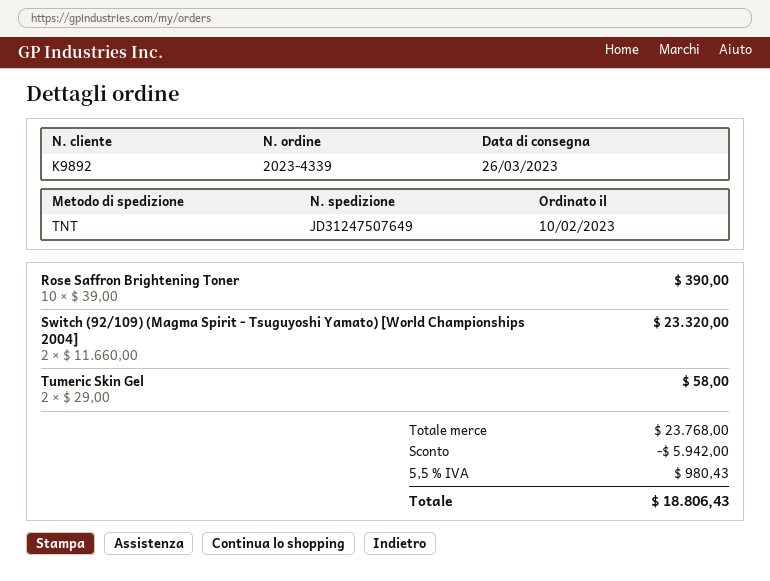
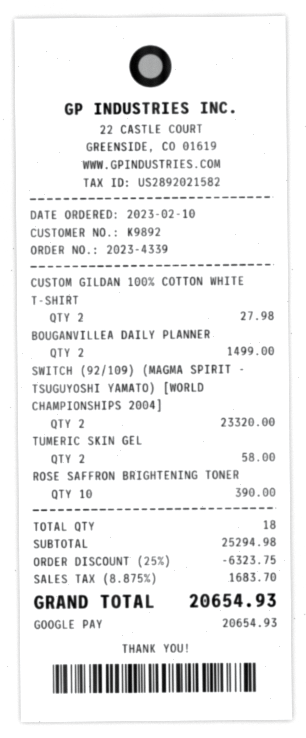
CUSTOM GILDAN 100% COTTON WHITE T-SHIRT: none -> 2 for 27.98
BOUGANVILLEA DAILY PLANNER: none -> 2 for 1499.00
subtotal: 23768.00 -> 25294.98
discount: 5942.00 -> 6323.75
tax: 5.5% = 980.43 -> 8.875% = 1683.70
total: 18806.43 -> 20654.93

